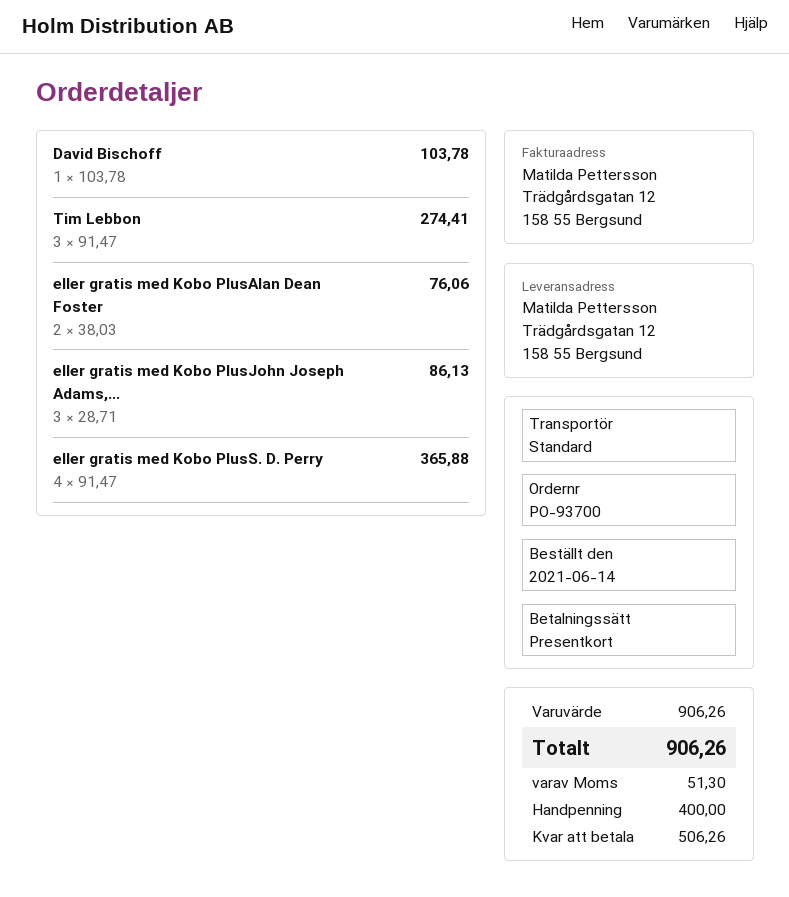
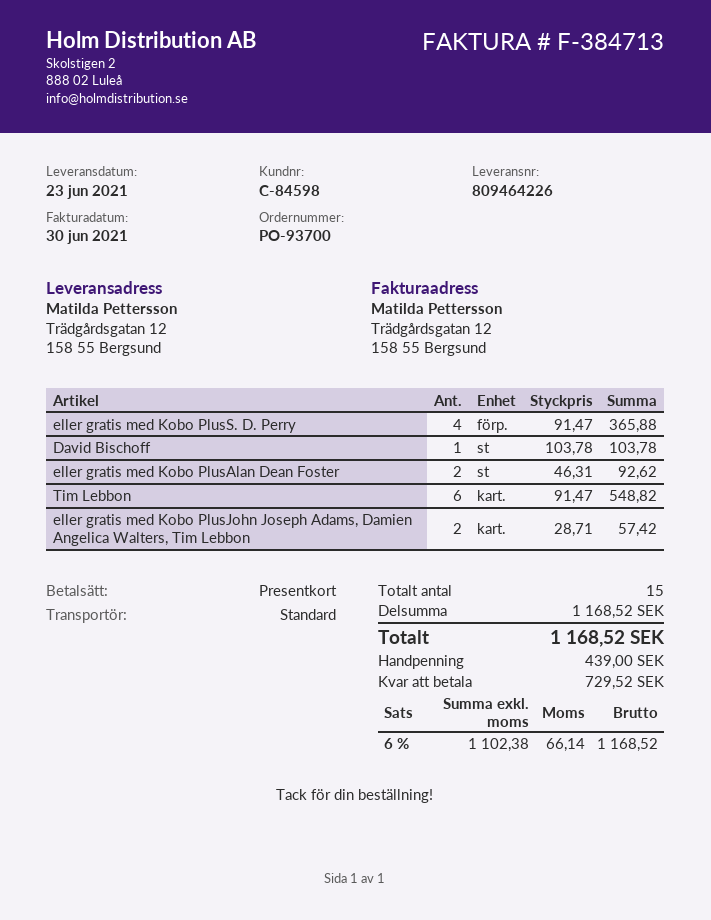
Tim Lebbon: 3 x 91.47 = 274.41 -> 6 x 91.47 = 548.82
eller gratis med Kobo PlusAlan Dean Foster: 2 x 38.03 = 76.06 -> 2 x 46.31 = 92.62
eller gratis med Kobo PlusJohn Joseph Adams,...: 3 x 28.71 = 86.13 -> 2 x 28.71 = 57.42
subtotal: 906.26 -> 1168.52
tax: 51.30 -> 66.14
total: 906.26 -> 1168.52
deposit: 400.00 -> 439.00
balance: 506.26 -> 729.52

